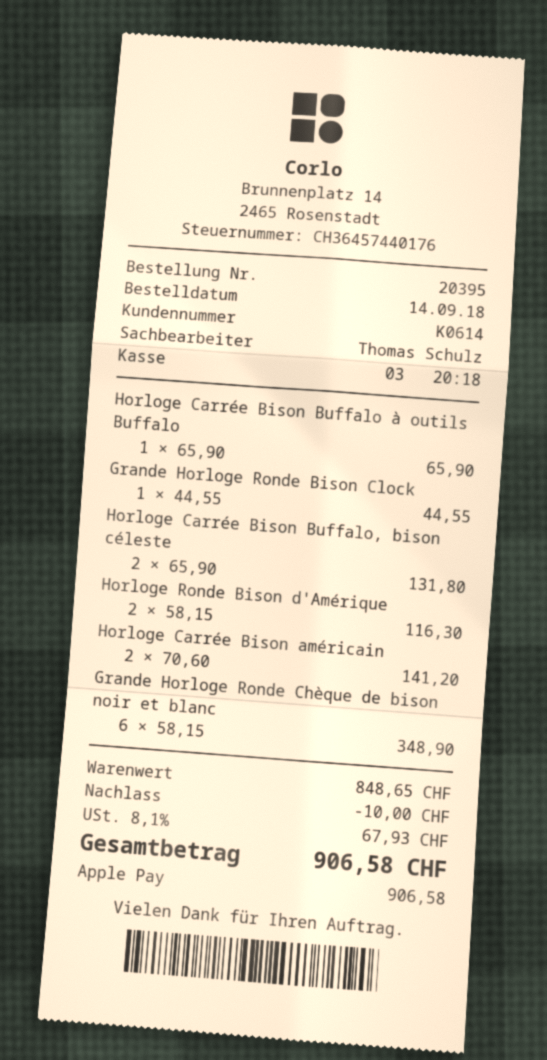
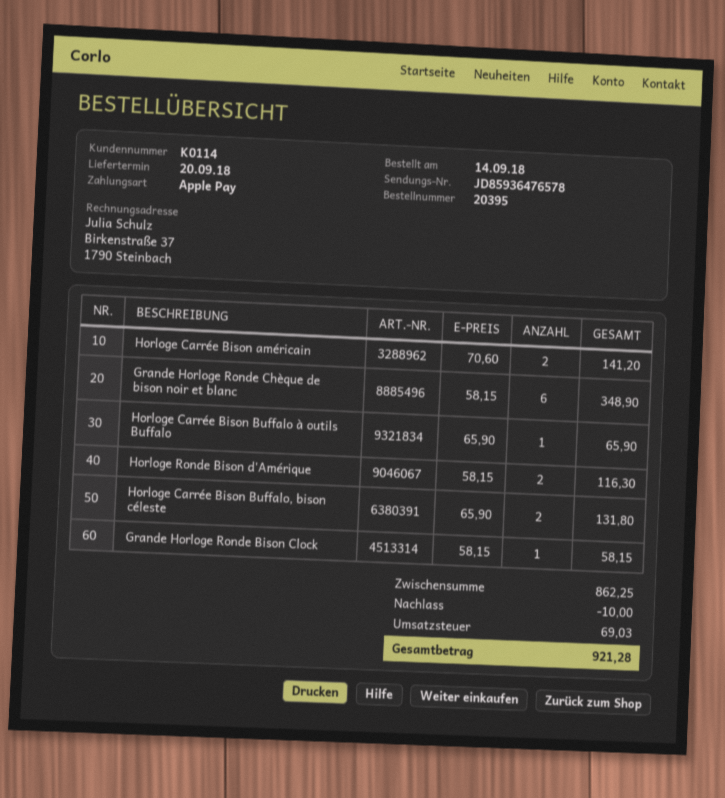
customer number: K0614 -> K0114
Grande Horloge Ronde Bison Clock: 1 x 44.55 = 44.55 -> 1 x 58.15 = 58.15
subtotal: 848.65 -> 862.25
tax: 67.93 -> 69.03
total: 906.58 -> 921.28

